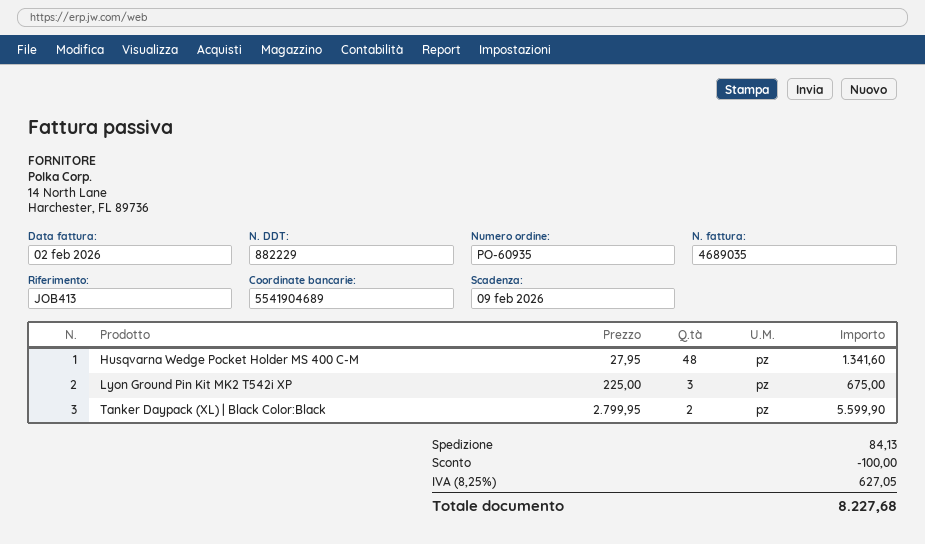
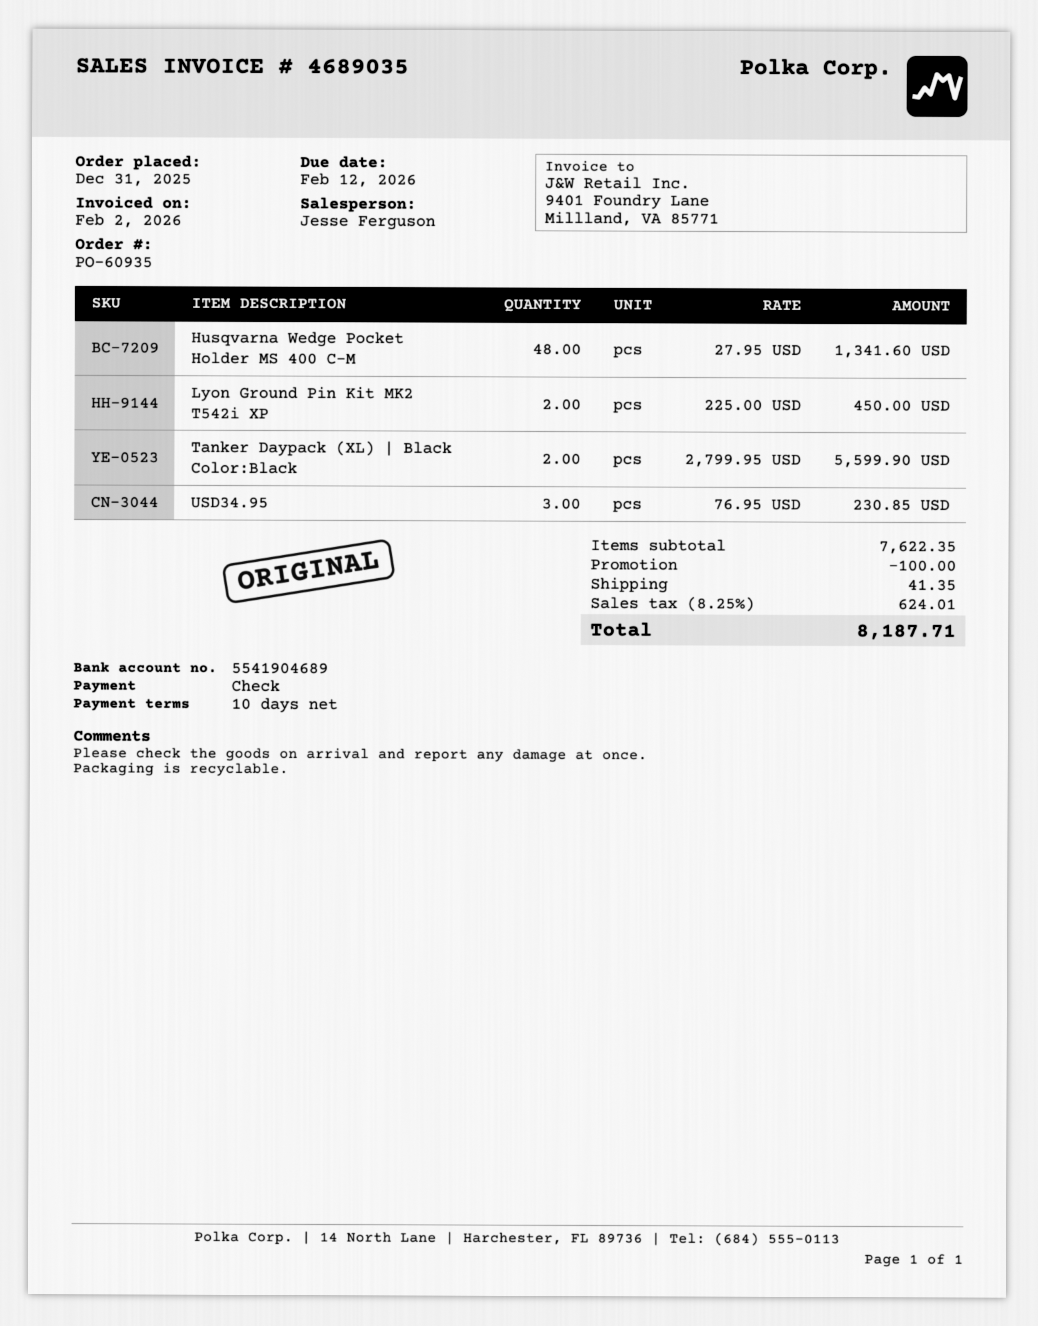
due date: 2026-02-09 -> 2026-02-12
Lyon Ground Pin Kit MK2 T542i XP: 3 x 225.00 = 675.00 -> 2 x 225.00 = 450.00
USD34.95: none -> 3 x 76.95 = 230.85
shipping: 84.13 -> 41.35
tax: 8.25% = 627.05 -> 8.25% = 624.01
total: 8227.68 -> 8187.71

